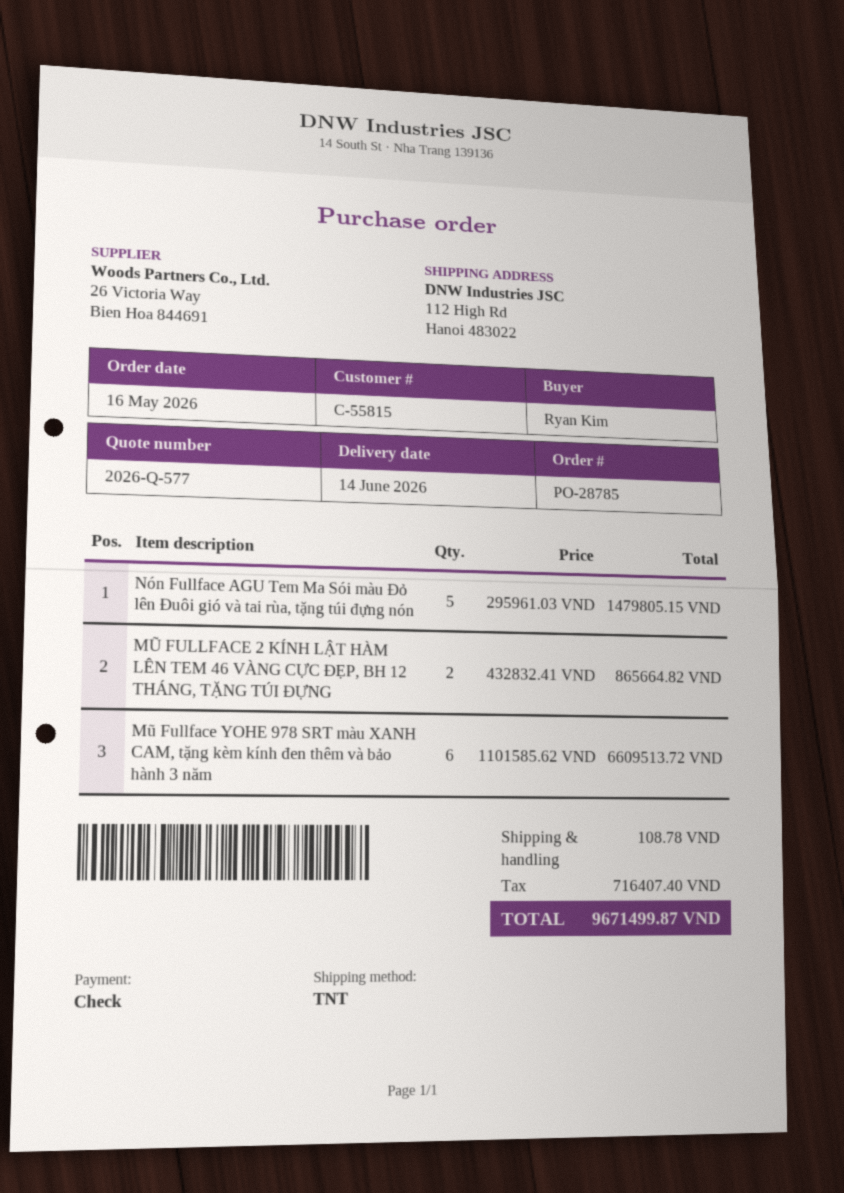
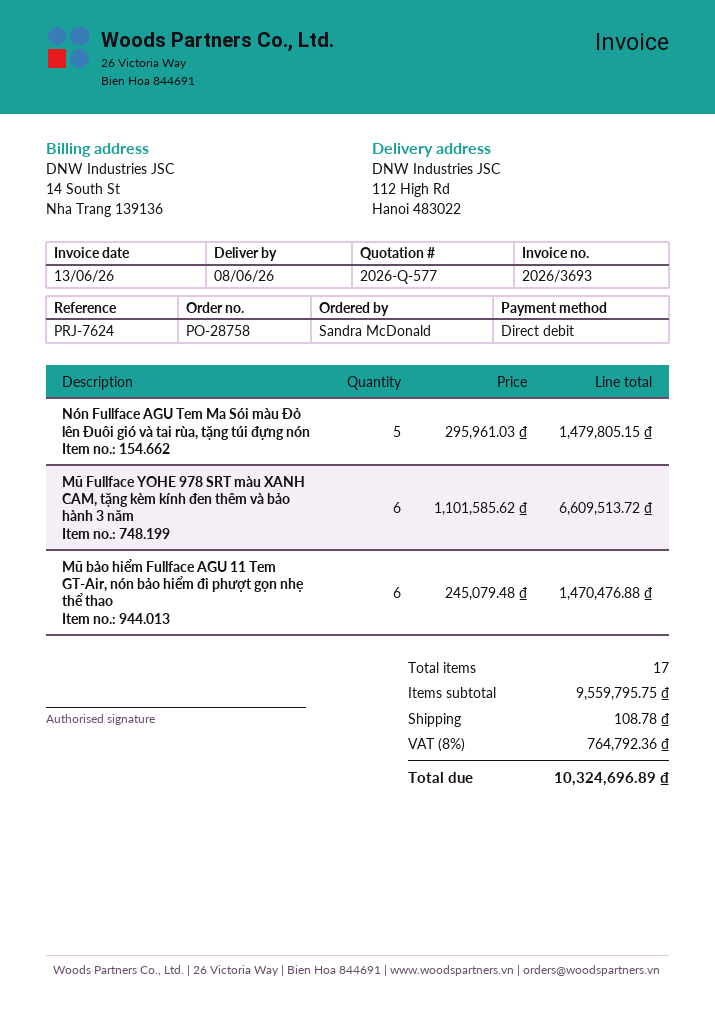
order number: PO-28785 -> PO-28758
delivery date: 2026-06-14 -> 2026-06-08
ordered by: Ryan Kim -> Sandra McDonald
payment method: cheque -> direct debit
MŨ FULLFACE 2 KÍNH LẬT HÀM LÊN TEM 46 VÀNG CỰC ĐẸP, BH 12 THÁNG, TẶNG TÚI ĐỰNG: 2 x 432832.41 = 865664.82 -> none
Mũ bảo hiểm Fullface AGU 11 Tem GT-Air, nón bảo hiểm đi phượt gọn nhẹ thể thao: none -> 6 x 245079.48 = 1470476.88
tax: 716407.40 -> 764792.36
total: 9671499.87 -> 10324696.89

